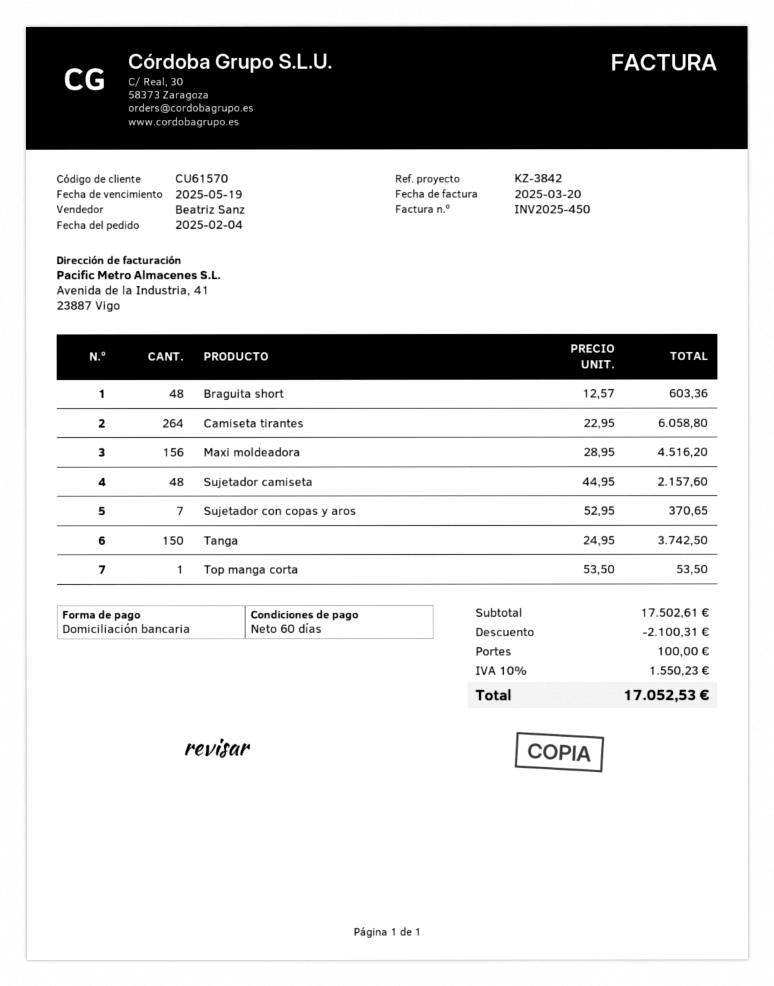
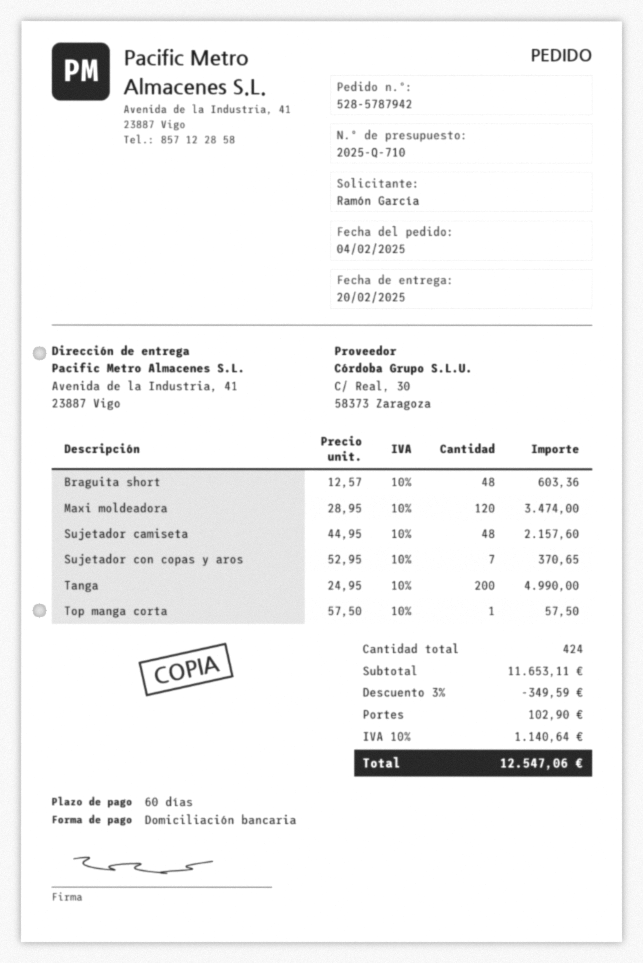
Camiseta tirantes: 264 x 22.95 = 6058.80 -> none
Maxi moldeadora: 156 x 28.95 = 4516.20 -> 120 x 28.95 = 3474.00
Tanga: 150 x 24.95 = 3742.50 -> 200 x 24.95 = 4990.00
Top manga corta: 1 x 53.50 = 53.50 -> 1 x 57.50 = 57.50
subtotal: 17502.61 -> 11653.11
discount: 2100.31 -> 349.59
shipping: 100.00 -> 102.90
tax: 10% = 1550.23 -> 10% = 1140.64
total: 17052.53 -> 12547.06

